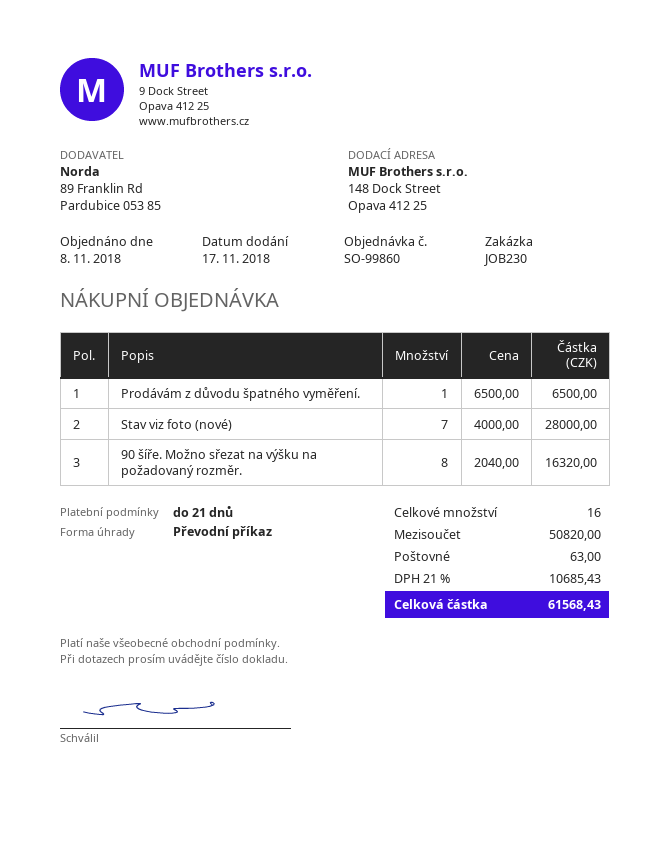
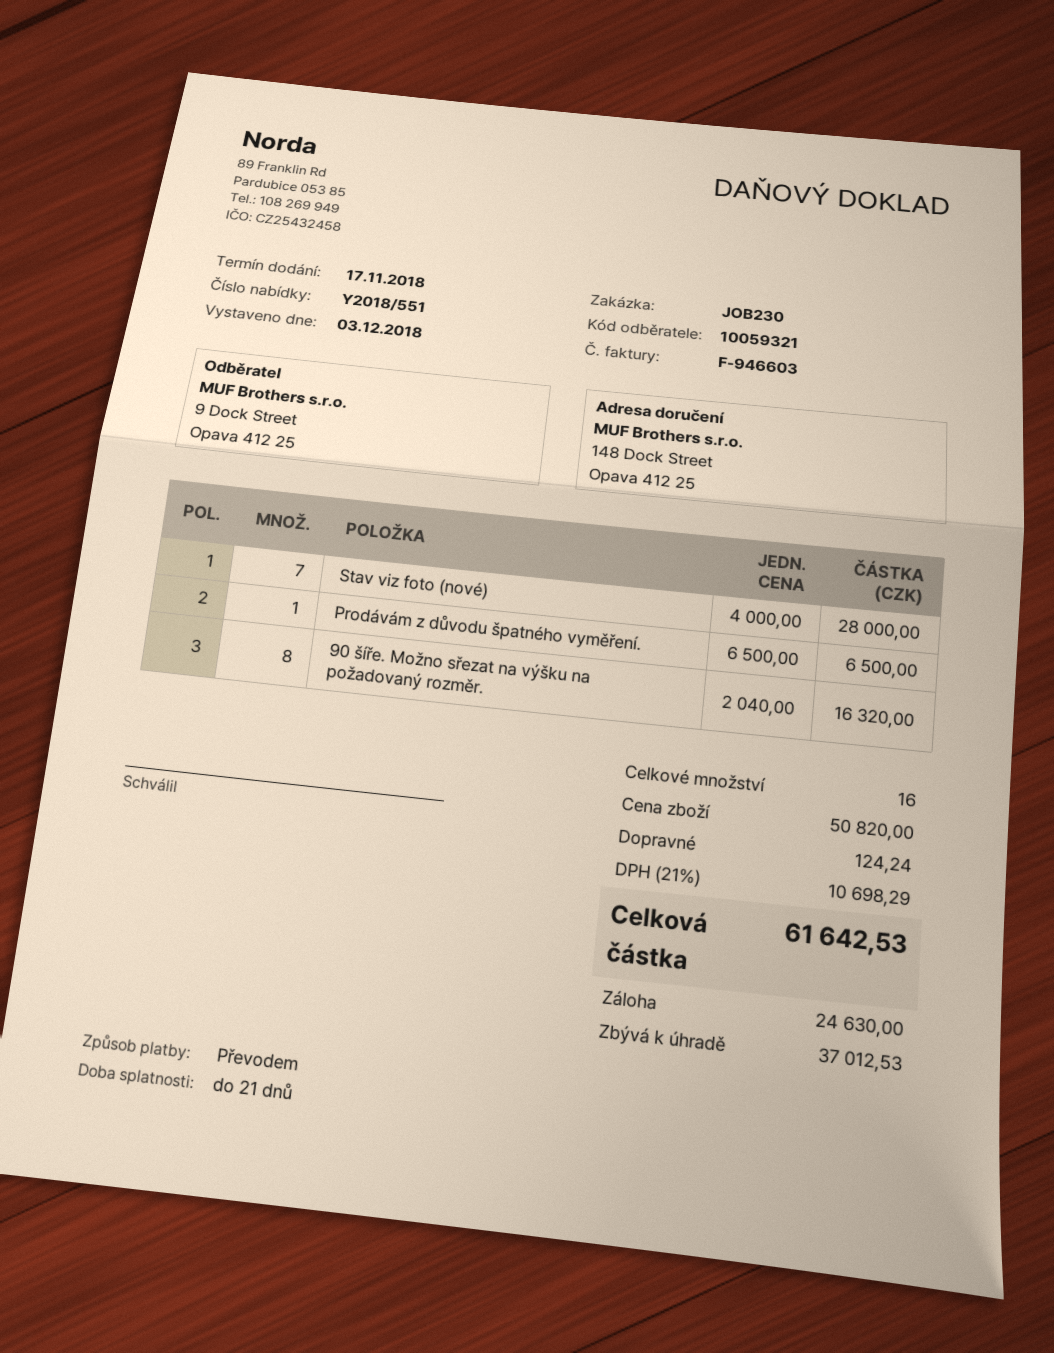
shipping: 63.00 -> 124.24
tax: 21% = 10685.43 -> 21% = 10698.29
total: 61568.43 -> 61642.53

